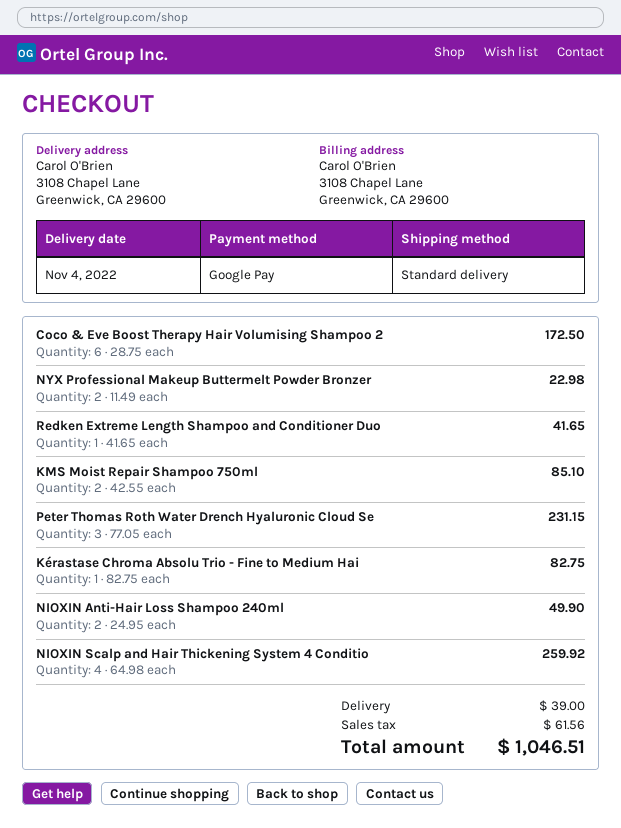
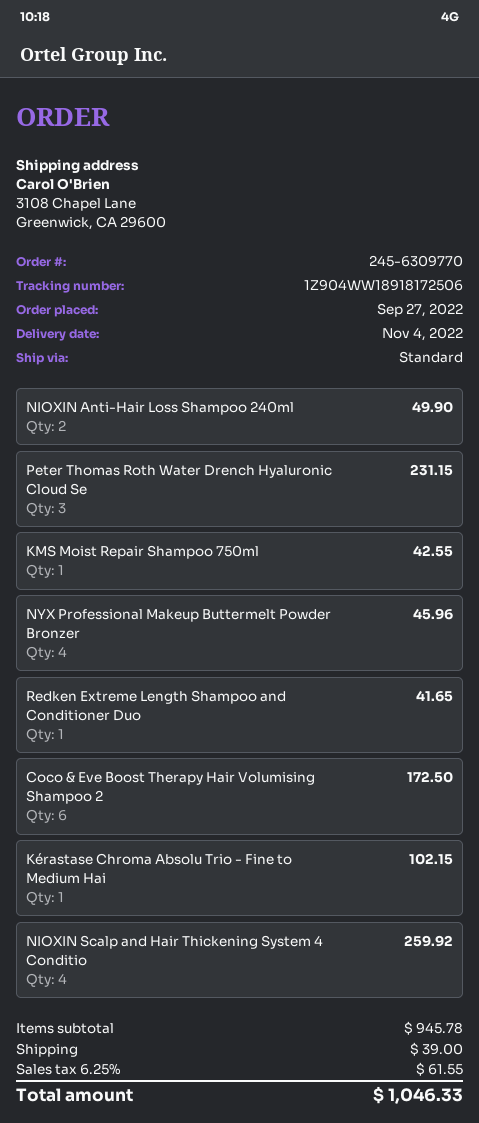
NYX Professional Makeup Buttermelt Powder Bronzer: 2 for 22.98 -> 4 for 45.96
KMS Moist Repair Shampoo 750ml: 2 for 85.10 -> 1 for 42.55
Kérastase Chroma Absolu Trio - Fine to Medium Hai: 1 for 82.75 -> 1 for 102.15
tax: 61.56 -> 61.55
total: 1046.51 -> 1046.33

